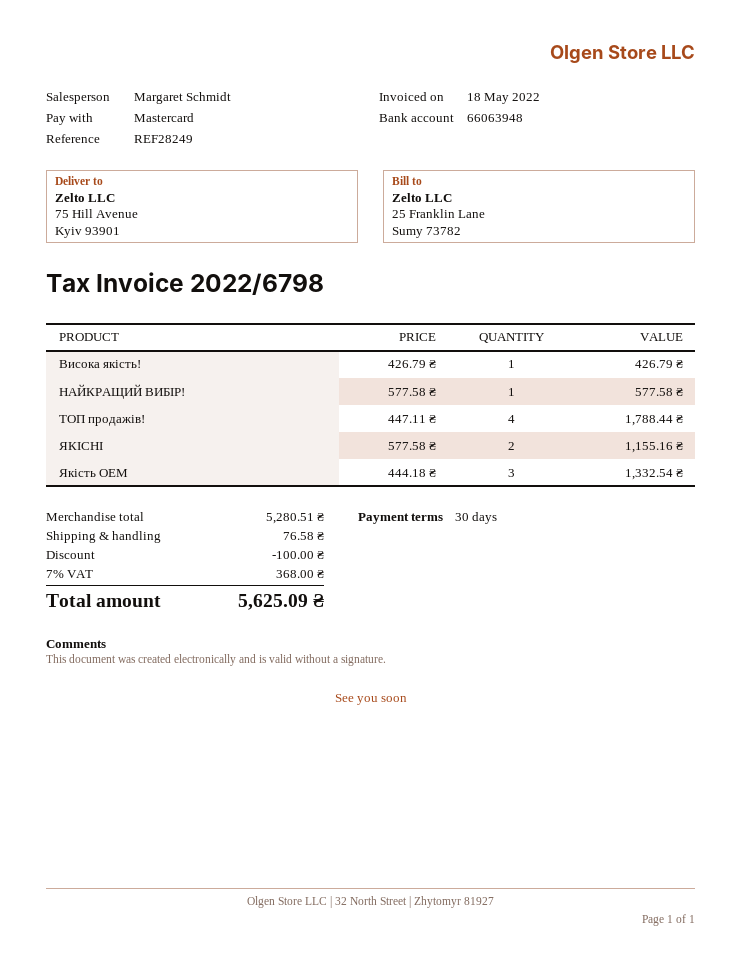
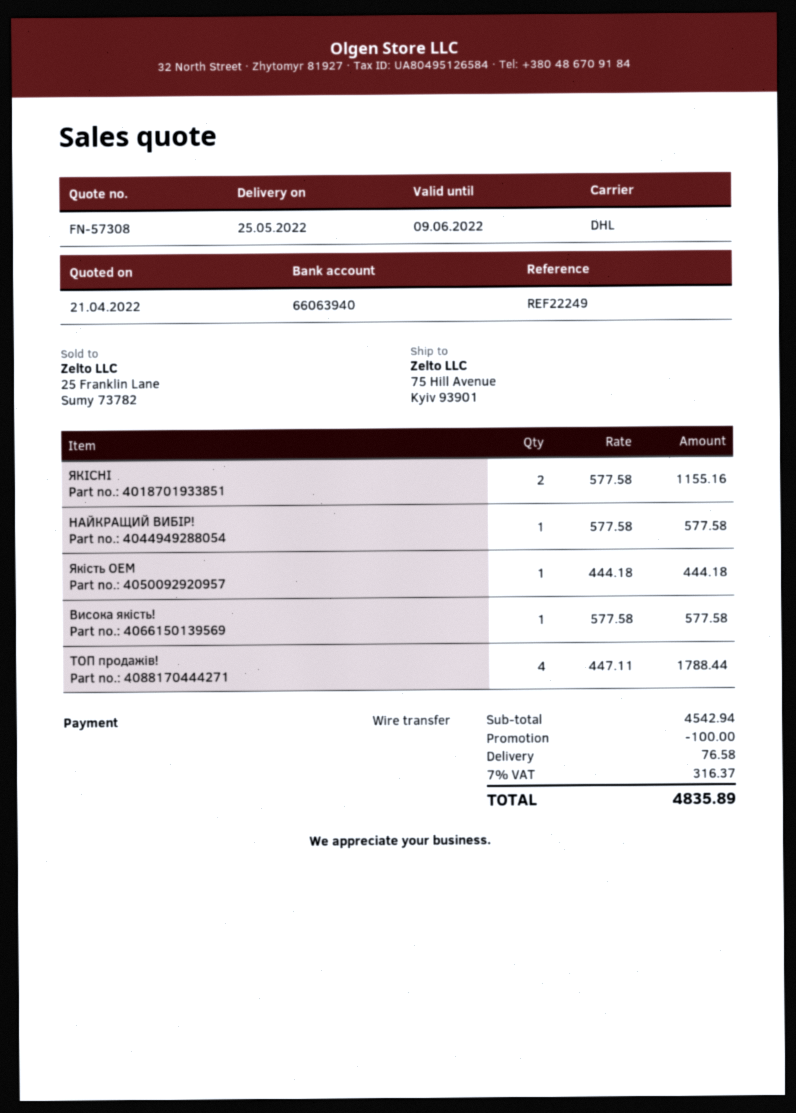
reference: REF28249 -> REF22249
payment method: Mastercard -> bank transfer
bank account: 66063948 -> 66063940
Висока якість!: 1 x 426.79 = 426.79 -> 1 x 577.58 = 577.58
Якість OEM: 3 x 444.18 = 1332.54 -> 1 x 444.18 = 444.18
subtotal: 5280.51 -> 4542.94
tax: 7% = 368.00 -> 7% = 316.37
total: 5625.09 -> 4835.89

